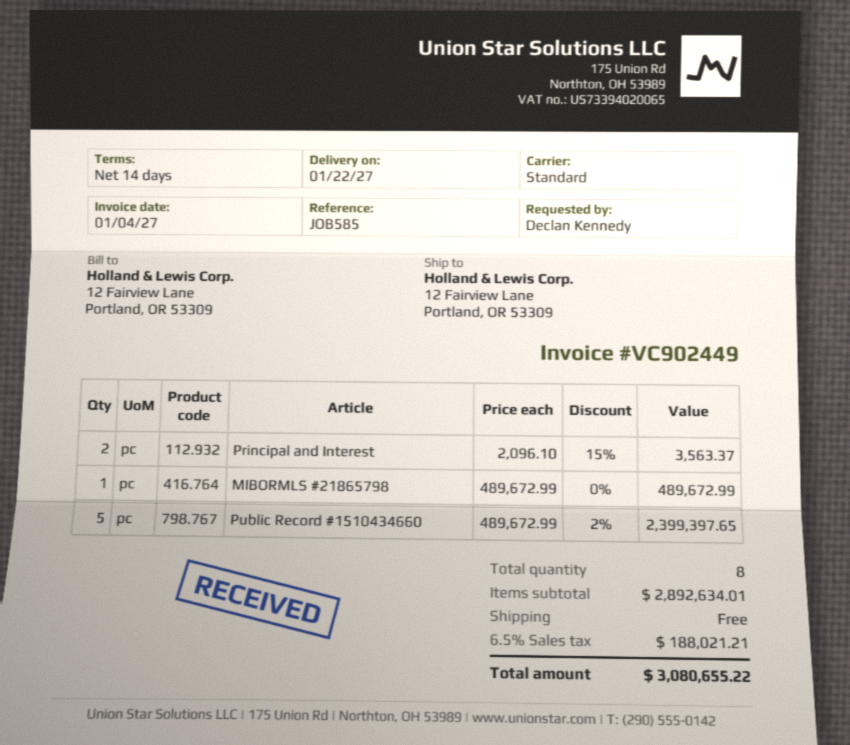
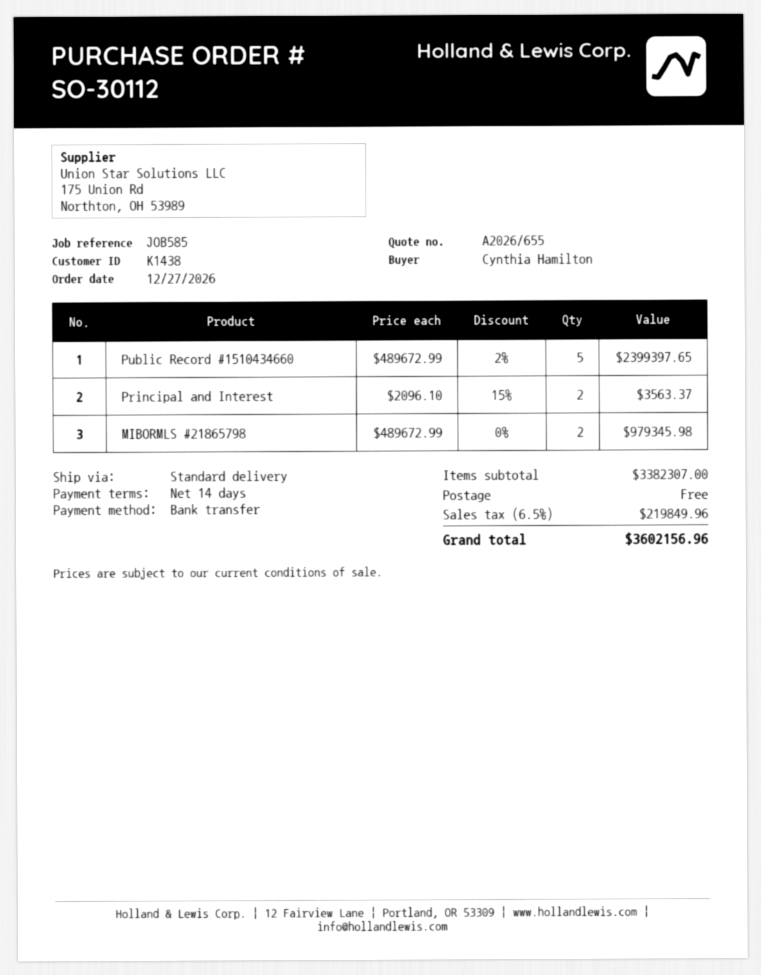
ordered by: Declan Kennedy -> Cynthia Hamilton
MIBORMLS #21865798: 1 x 489672.99 = 489672.99 -> 2 x 489672.99 = 979345.98
subtotal: 2892634.01 -> 3382307.00
tax: 6.5% = 188021.21 -> 6.5% = 219849.96
total: 3080655.22 -> 3602156.96

